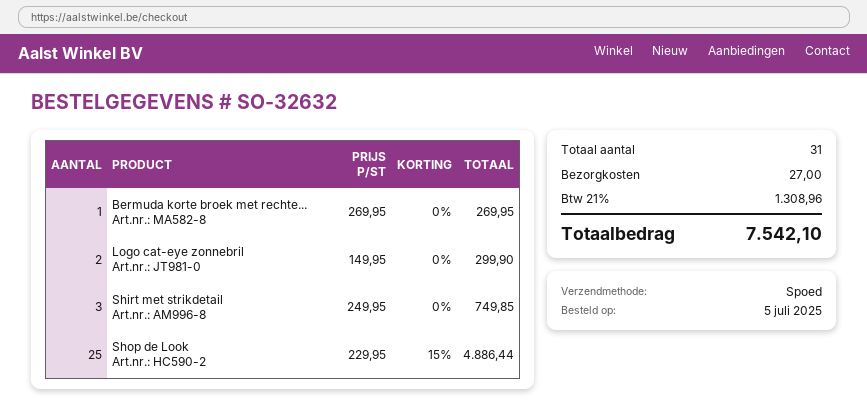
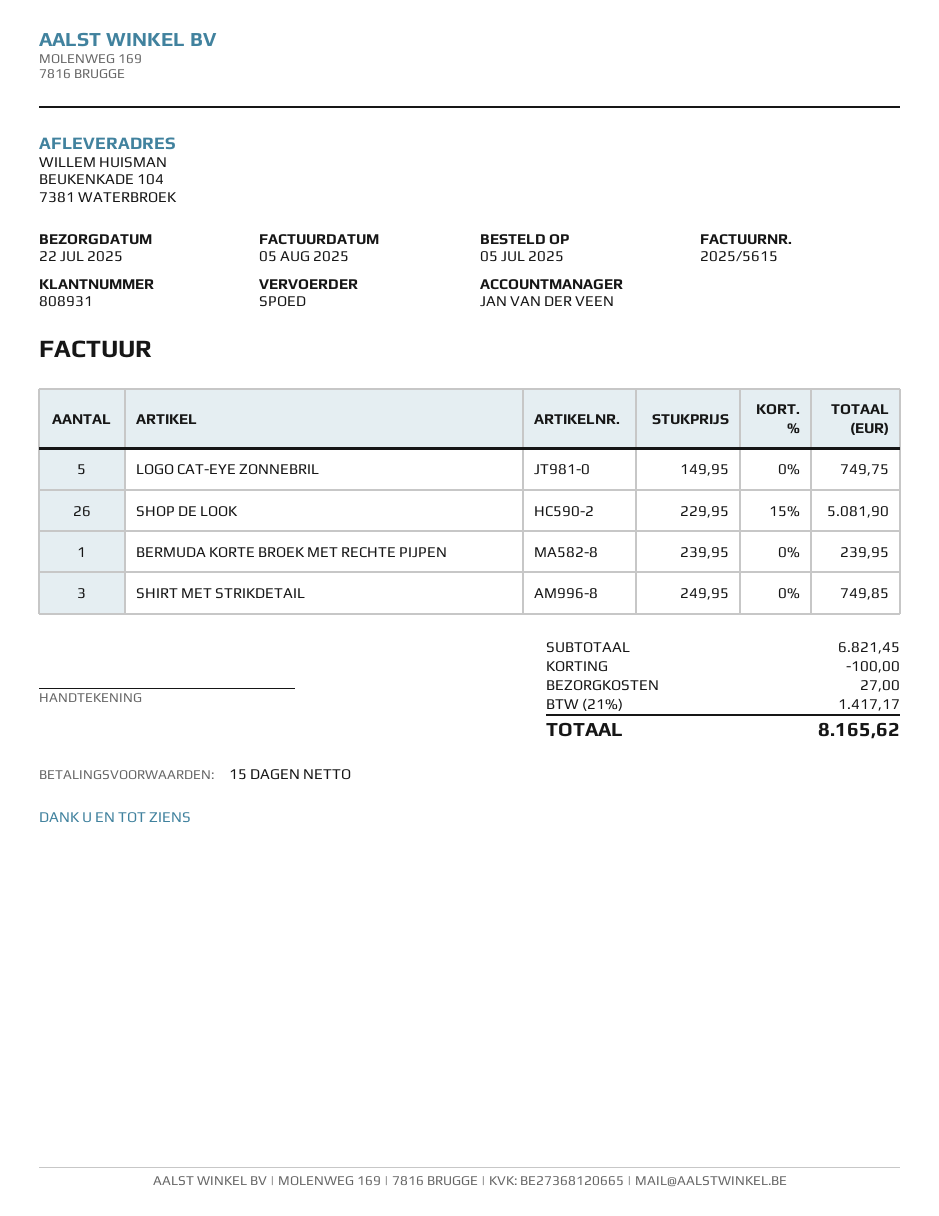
Bermuda korte broek met rechte...: 1 x 269.95 = 269.95 -> 1 x 239.95 = 239.95
Logo cat-eye zonnebril: 2 x 149.95 = 299.90 -> 5 x 149.95 = 749.75
Shop de Look: 25 x 229.95 - 15% = 4886.44 -> 26 x 229.95 - 15% = 5081.90
discount: none -> 100.00
tax: 21% = 1308.96 -> 21% = 1417.17
total: 7542.10 -> 8165.62

